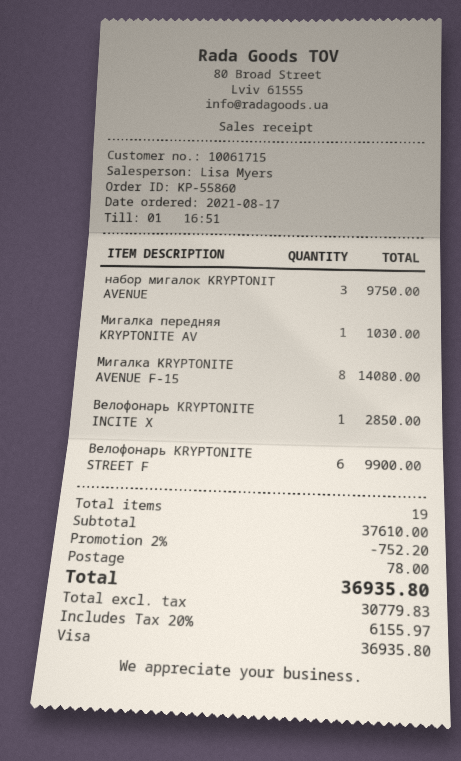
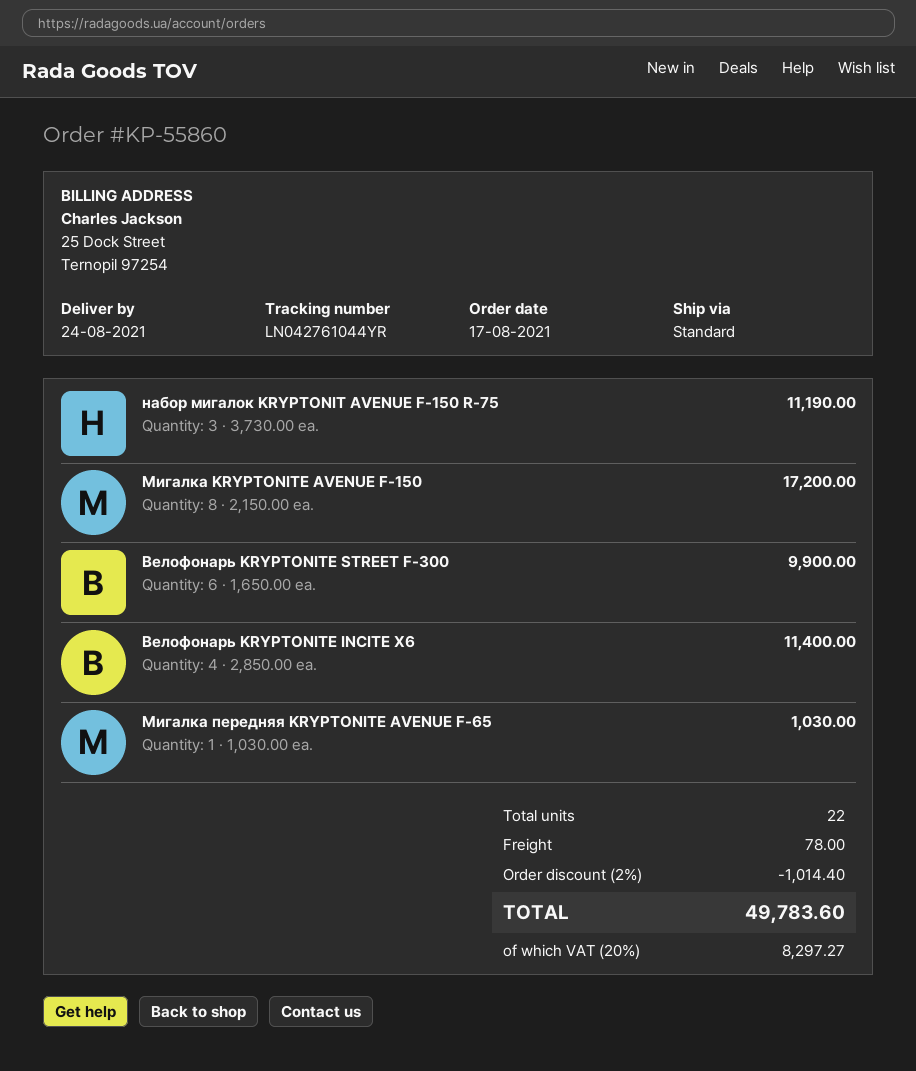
набор мигалок KRYPTONIT AVENUE: 3 for 9750.00 -> 3 for 11190.00
Мигалка KRYPTONITE AVENUE F-15: 8 for 14080.00 -> 8 for 17200.00
Велофонарь KRYPTONITE INCITE X: 1 for 2850.00 -> 4 for 11400.00
total quantity: 19 -> 22
discount: 2% = 752.20 -> 2% = 1014.40
tax: 20% = 6155.97 -> 20% = 8297.27
total: 36935.80 -> 49783.60

